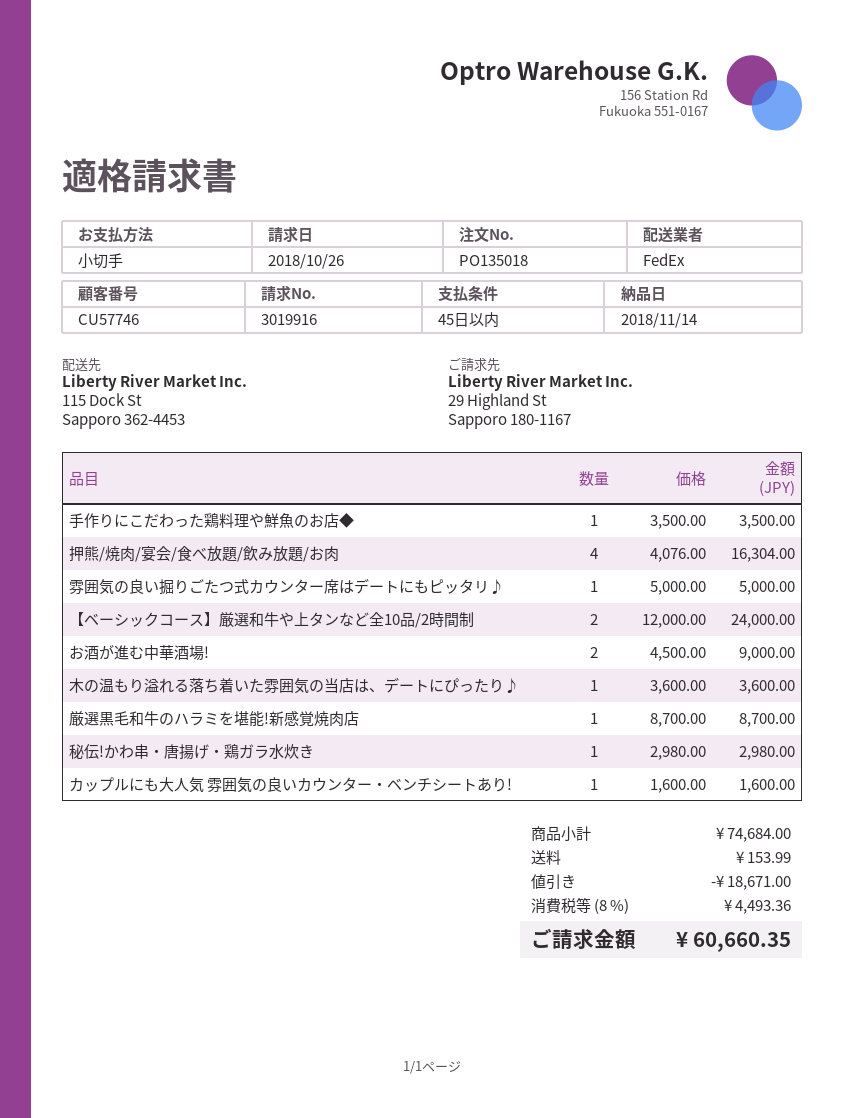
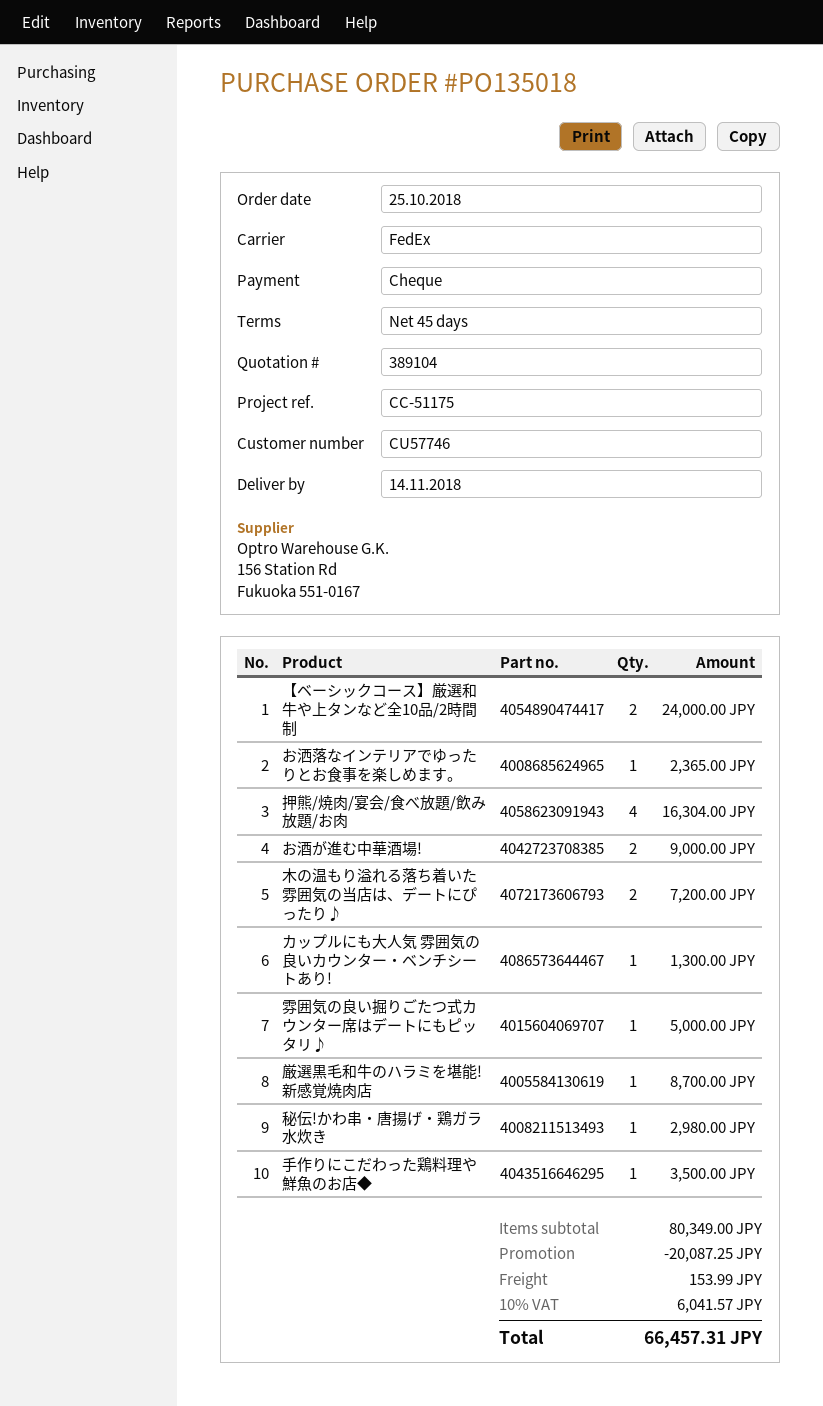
木の温もり溢れる落ち着いた雰囲気の当店は、デートにぴったり♪: 1 for 3600.00 -> 2 for 7200.00
カップルにも大人気 雰囲気の良いカウンター・ベンチシートあり!: 1 for 1600.00 -> 1 for 1300.00
お洒落なインテリアでゆったりとお食事を楽しめます。: none -> 1 for 2365.00
subtotal: 74684.00 -> 80349.00
discount: 18671.00 -> 20087.25
tax: 8% = 4493.36 -> 10% = 6041.57
total: 60660.35 -> 66457.31

